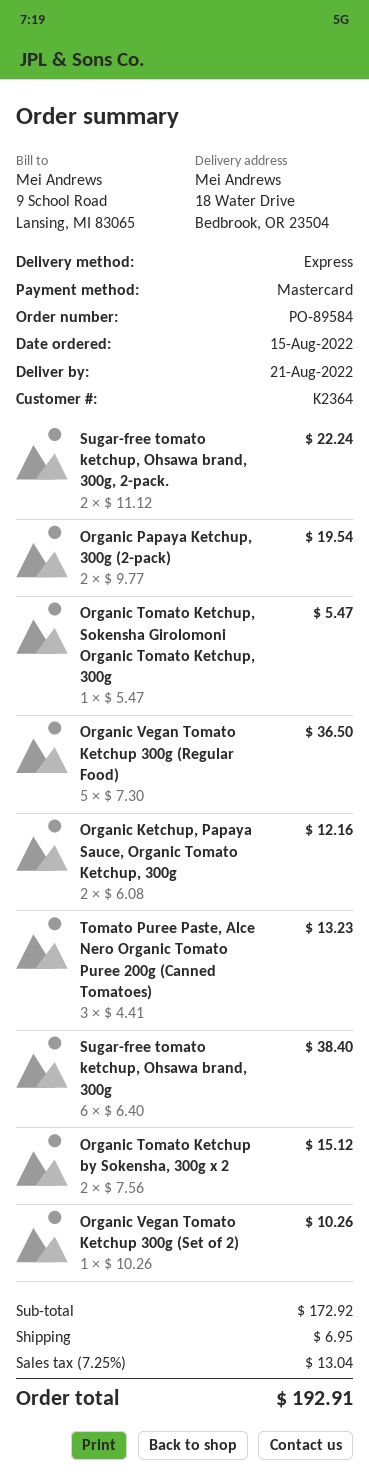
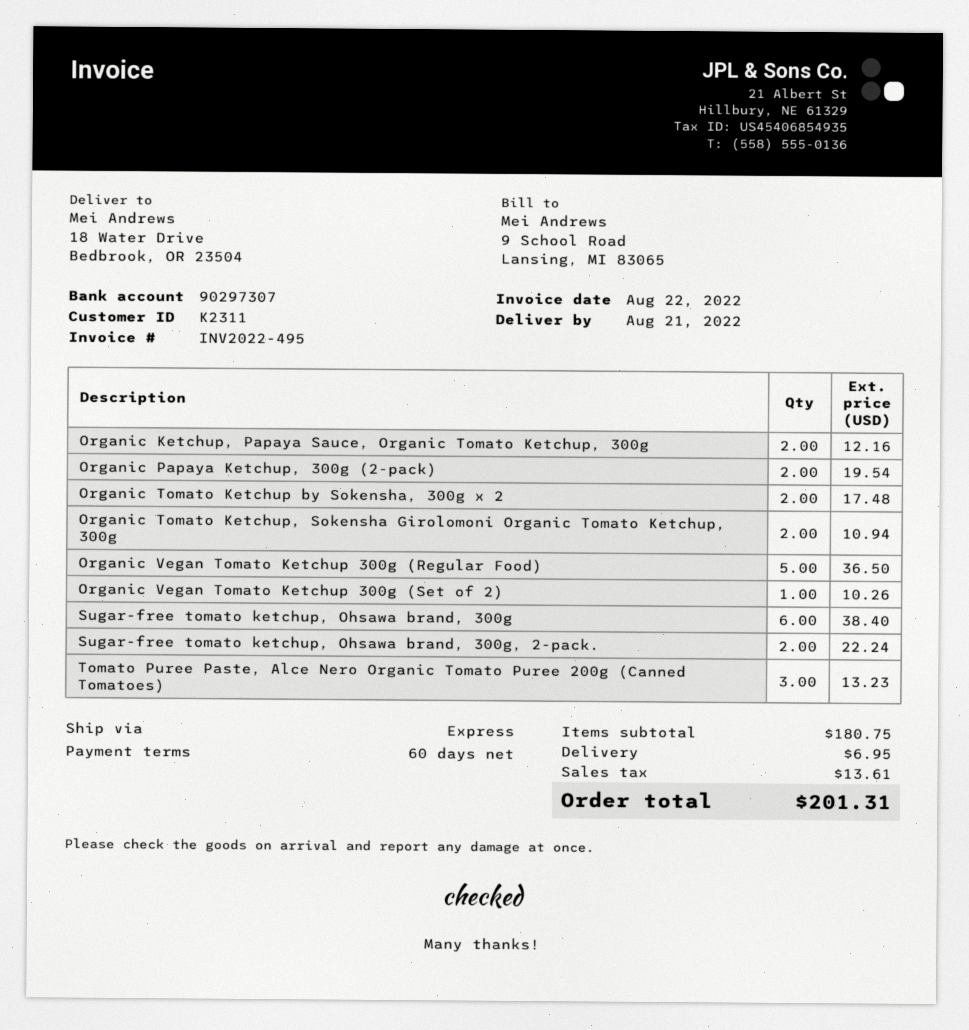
customer number: K2364 -> K2311
Organic Tomato Ketchup, Sokensha Girolomoni Organic Tomato Ketchup, 300g: 1 for 5.47 -> 2 for 10.94
Organic Tomato Ketchup by Sokensha, 300g x 2: 2 for 15.12 -> 2 for 17.48
subtotal: 172.92 -> 180.75
tax: 13.04 -> 13.61
total: 192.91 -> 201.31

